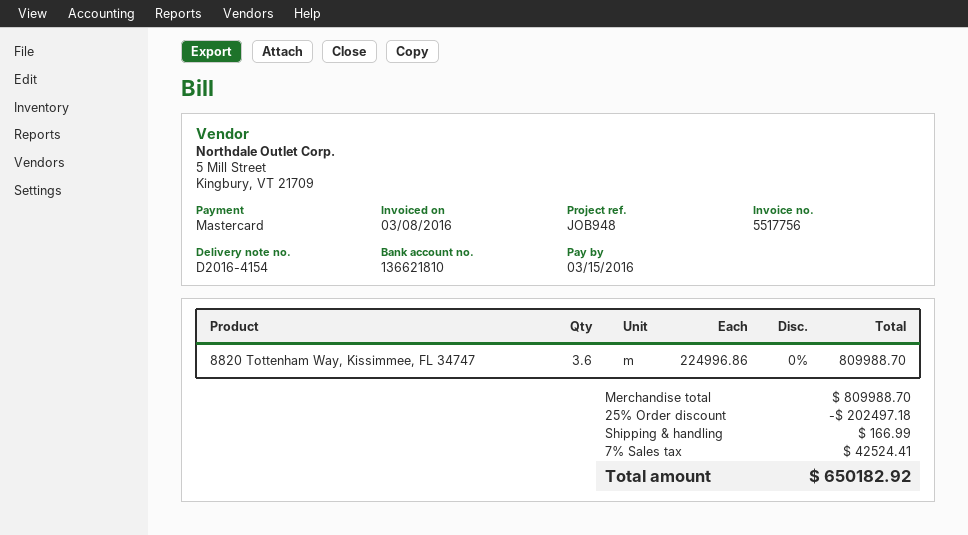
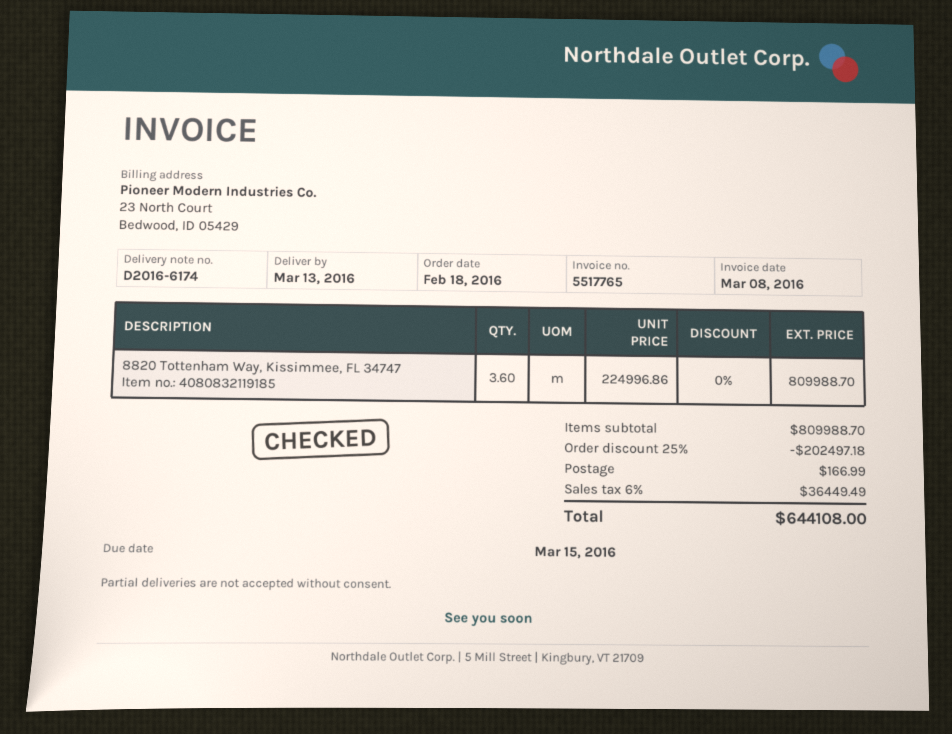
delivery note number: D2016-4154 -> D2016-6174
invoice number: 5517756 -> 5517765
tax: 7% = 42524.41 -> 6% = 36449.49
total: 650182.92 -> 644108.00

